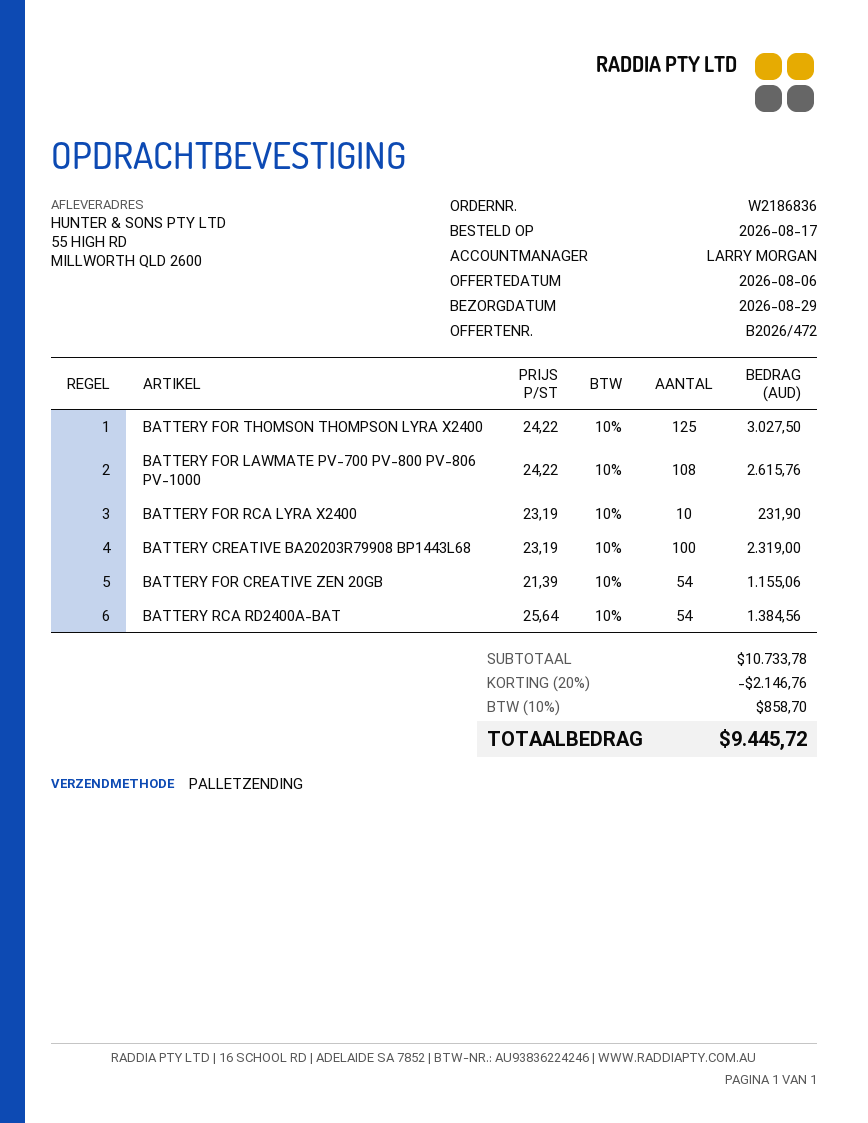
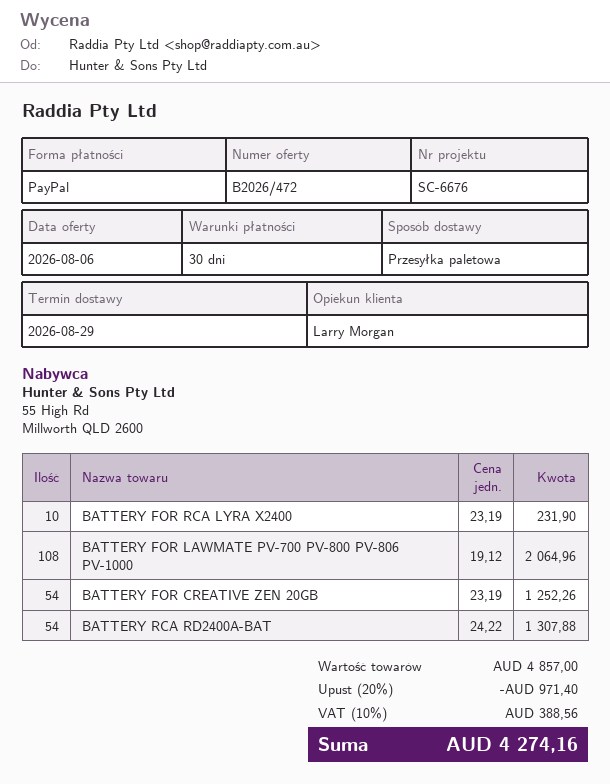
BATTERY FOR THOMSON THOMPSON LYRA X2400: 125 x 24.22 = 3027.50 -> none
BATTERY FOR LAWMATE PV-700 PV-800 PV-806 PV-1000: 108 x 24.22 = 2615.76 -> 108 x 19.12 = 2064.96
BATTERY CREATIVE BA20203R79908 BP1443L68: 100 x 23.19 = 2319.00 -> none
BATTERY FOR CREATIVE ZEN 20GB: 54 x 21.39 = 1155.06 -> 54 x 23.19 = 1252.26
BATTERY RCA RD2400A-BAT: 54 x 25.64 = 1384.56 -> 54 x 24.22 = 1307.88
subtotal: 10733.78 -> 4857.00
discount: 20% = 2146.76 -> 20% = 971.40
tax: 10% = 858.70 -> 10% = 388.56
total: 9445.72 -> 4274.16

